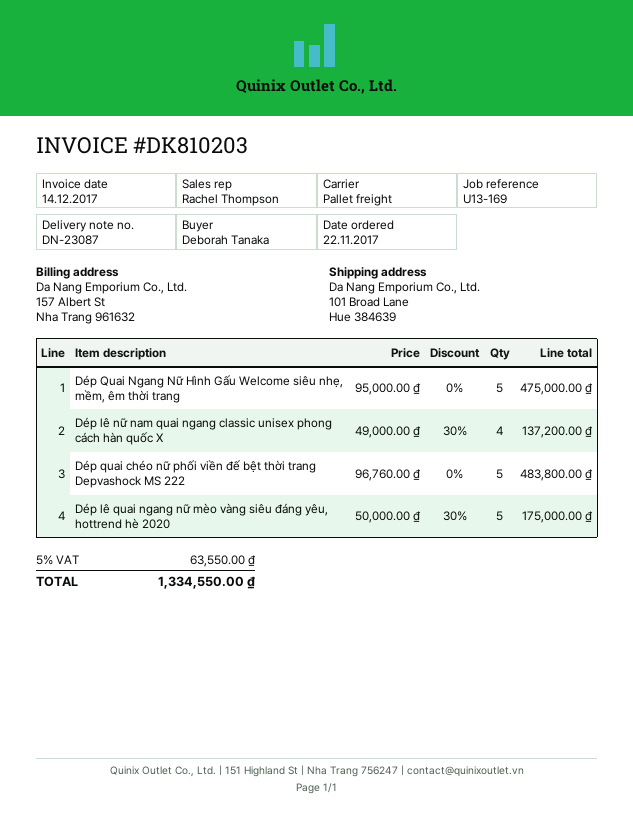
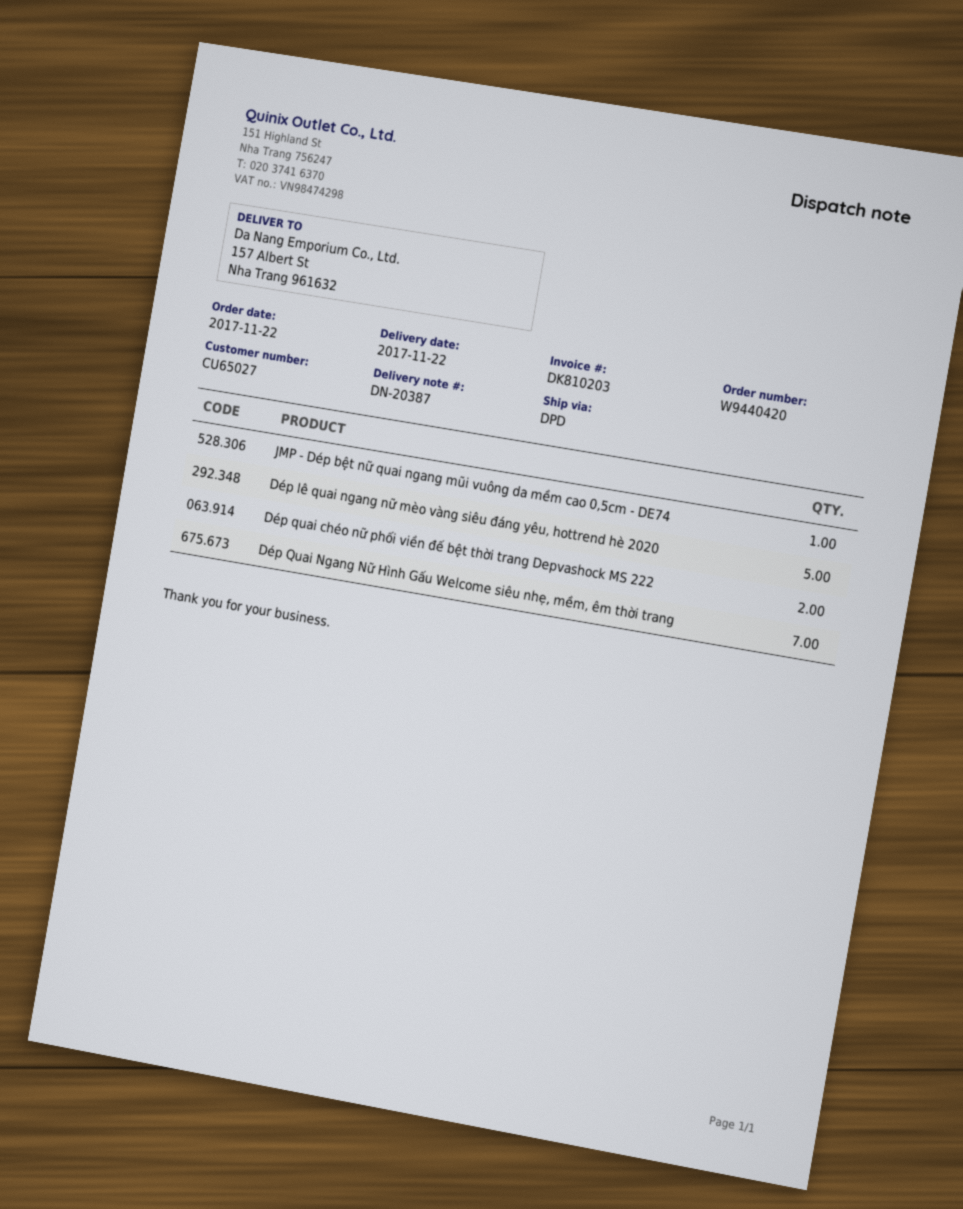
delivery note number: DN-23087 -> DN-20387
shipping method: pallet freight -> DPD
ship to: 101 Broad Lane, Hue 384639 -> 157 Albert St, Nha Trang 961632
Dép Quai Ngang Nữ Hình Gấu Welcome siêu nhẹ, mềm, êm thời trang: 5 -> 7
Dép lê nữ nam quai ngang classic unisex phong cách hàn quốc X: 4 -> none
Dép quai chéo nữ phối viền đế bệt thời trang Depvashock MS 222: 5 -> 2
JMP - Dép bệt nữ quai ngang mũi vuông da mềm cao 0,5cm - DE74: none -> 1

